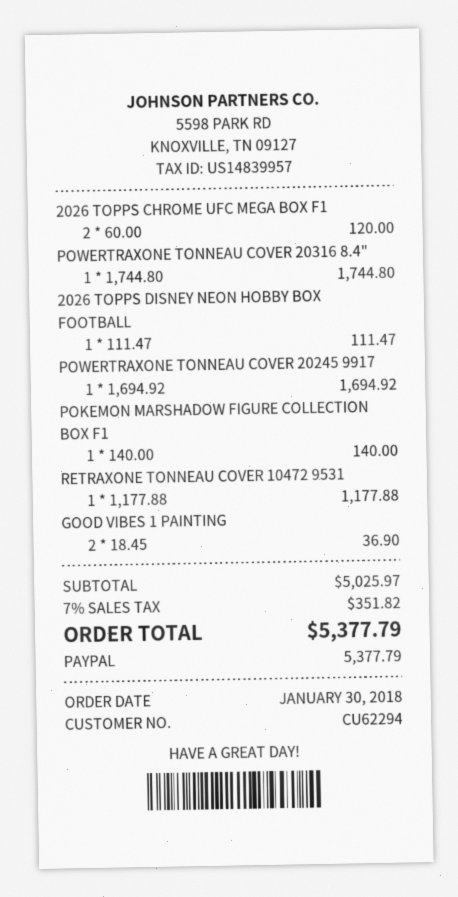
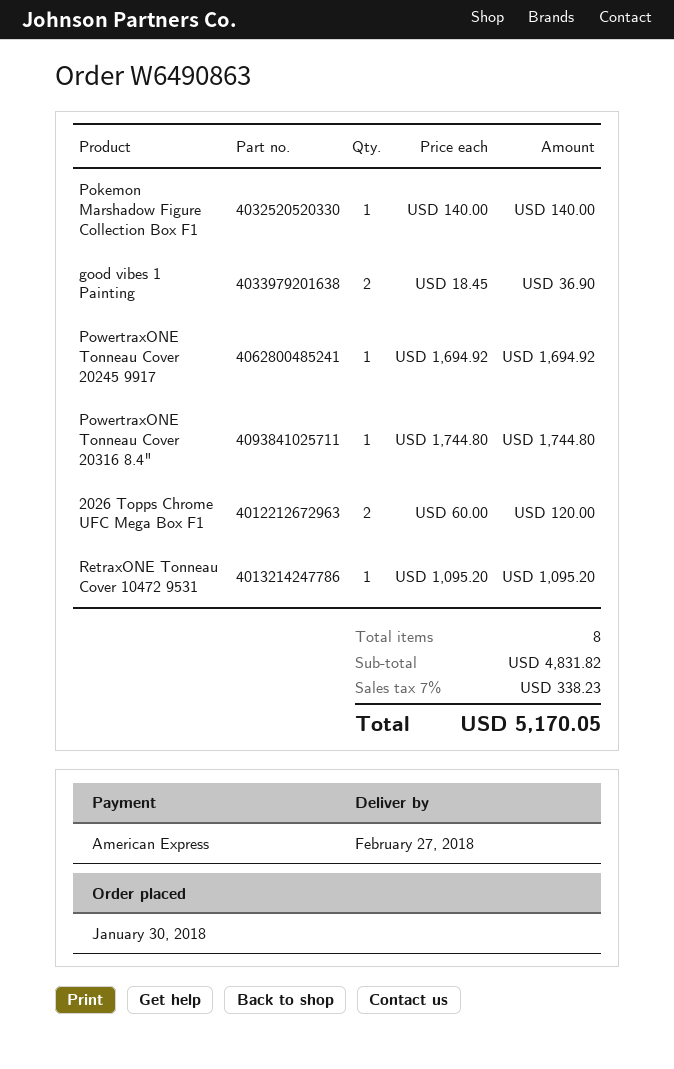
payment method: PayPal -> American Express
2026 TOPPS DISNEY NEON HOBBY BOX FOOTBALL: 1 x 111.47 = 111.47 -> none
RETRAXONE TONNEAU COVER 10472 9531: 1 x 1177.88 = 1177.88 -> 1 x 1095.20 = 1095.20
subtotal: 5025.97 -> 4831.82
tax: 7% = 351.82 -> 7% = 338.23
total: 5377.79 -> 5170.05

